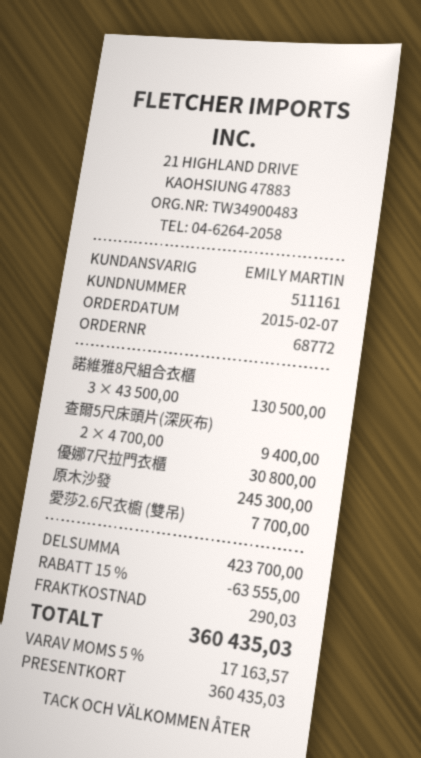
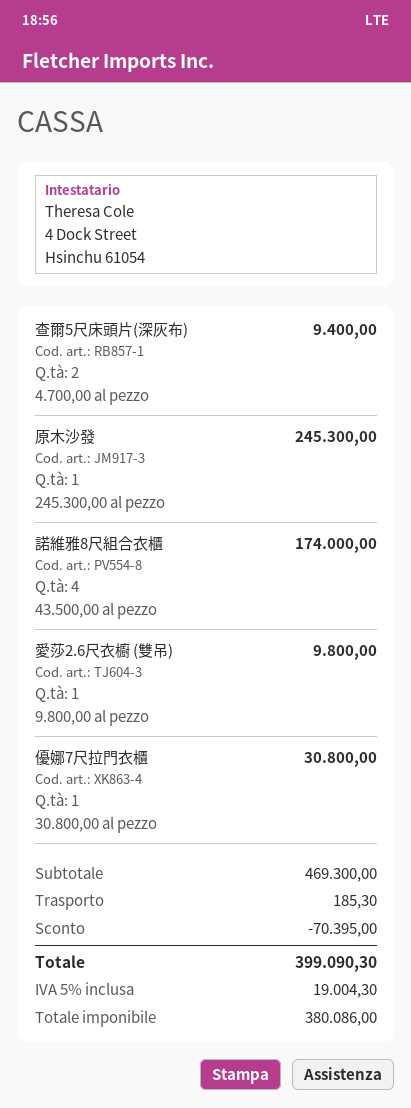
諾維雅8尺組合衣櫃: 3 x 43500.00 = 130500.00 -> 4 x 43500.00 = 174000.00
愛莎2.6尺衣櫥 (雙吊): 1 x 7700.00 = 7700.00 -> 1 x 9800.00 = 9800.00
subtotal: 423700.00 -> 469300.00
discount: 63555.00 -> 70395.00
shipping: 290.03 -> 185.30
tax: 5% = 17163.57 -> 5% = 19004.30
total: 360435.03 -> 399090.30

